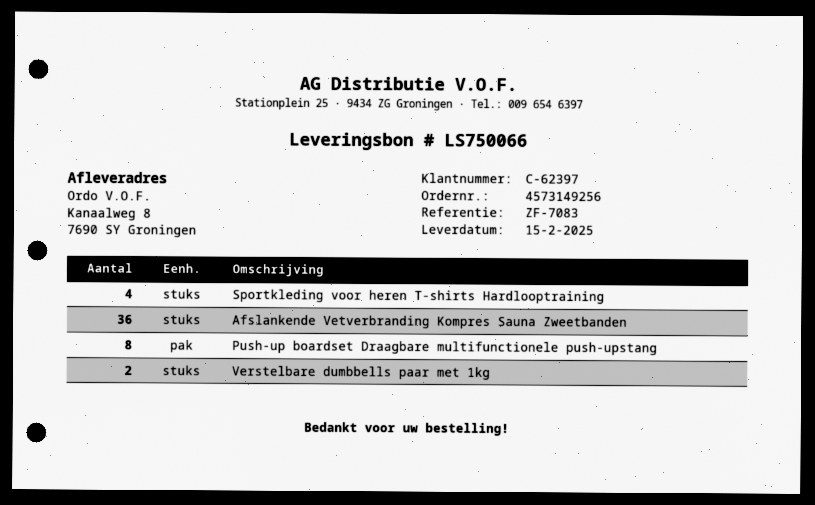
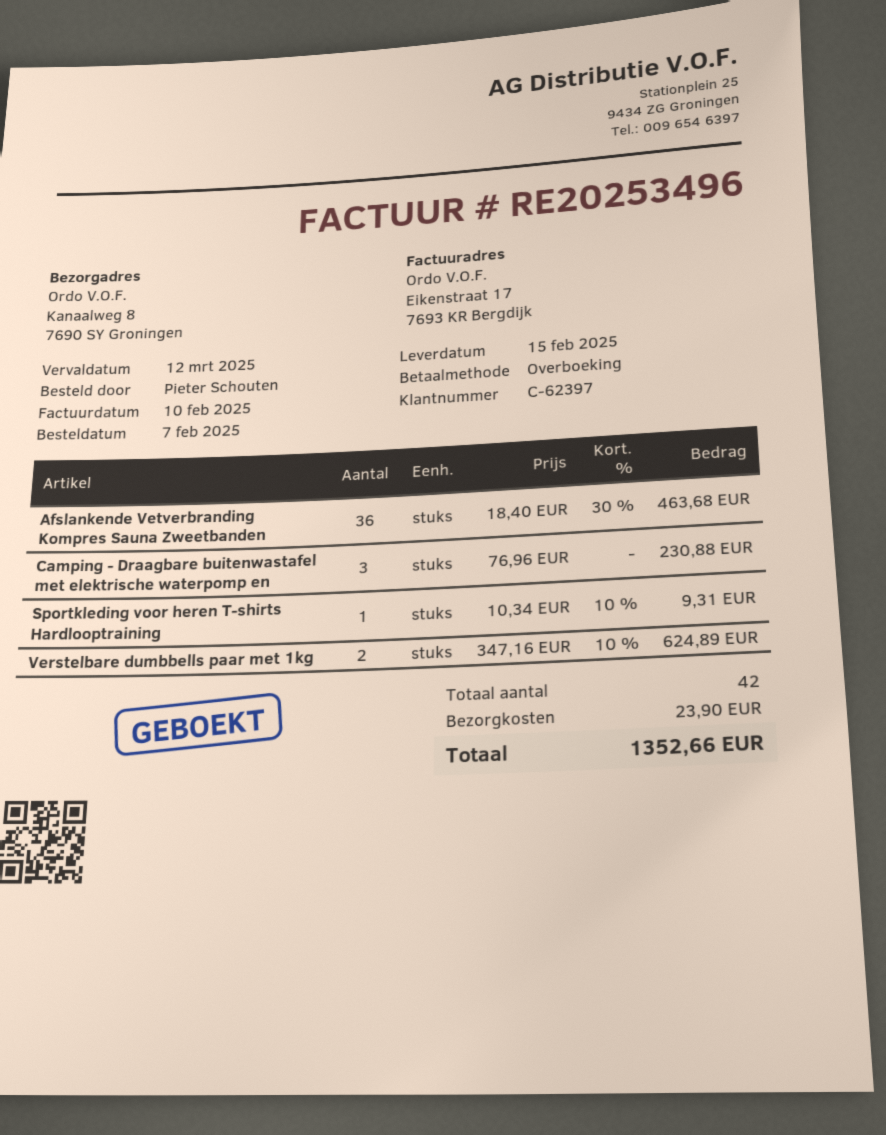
Sportkleding voor heren T-shirts Hardlooptraining: 4 -> 1
Push-up boardset Draagbare multifunctionele push-upstang: 8 -> none
Camping - Draagbare buitenwastafel met elektrische waterpomp en: none -> 3

